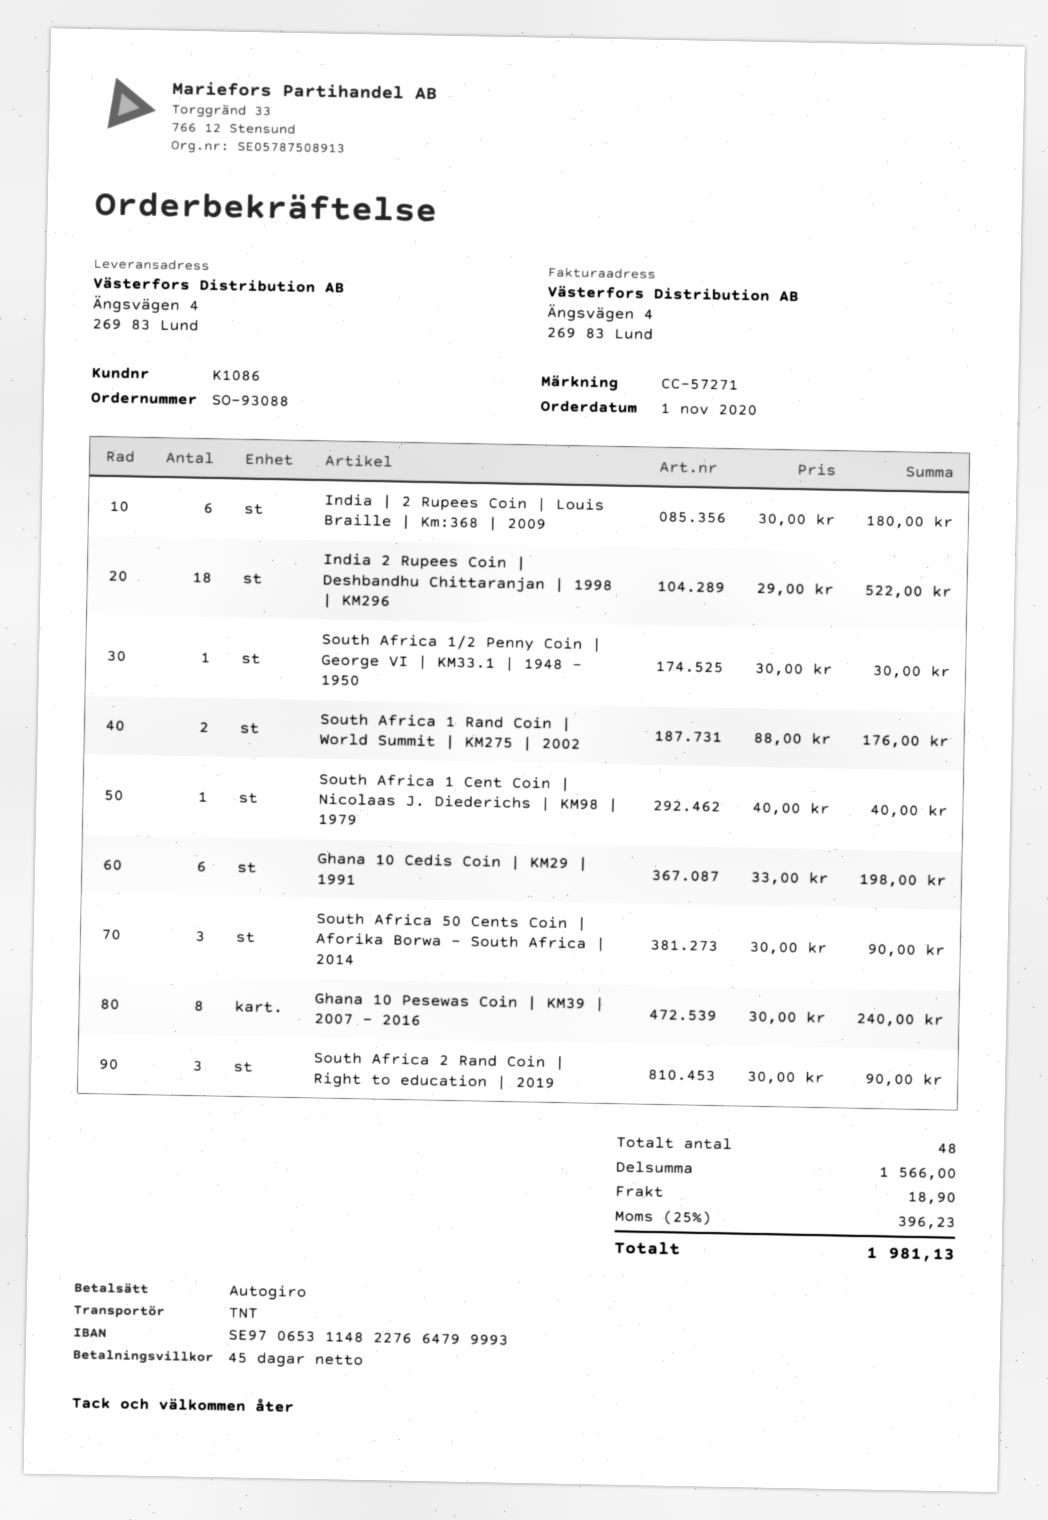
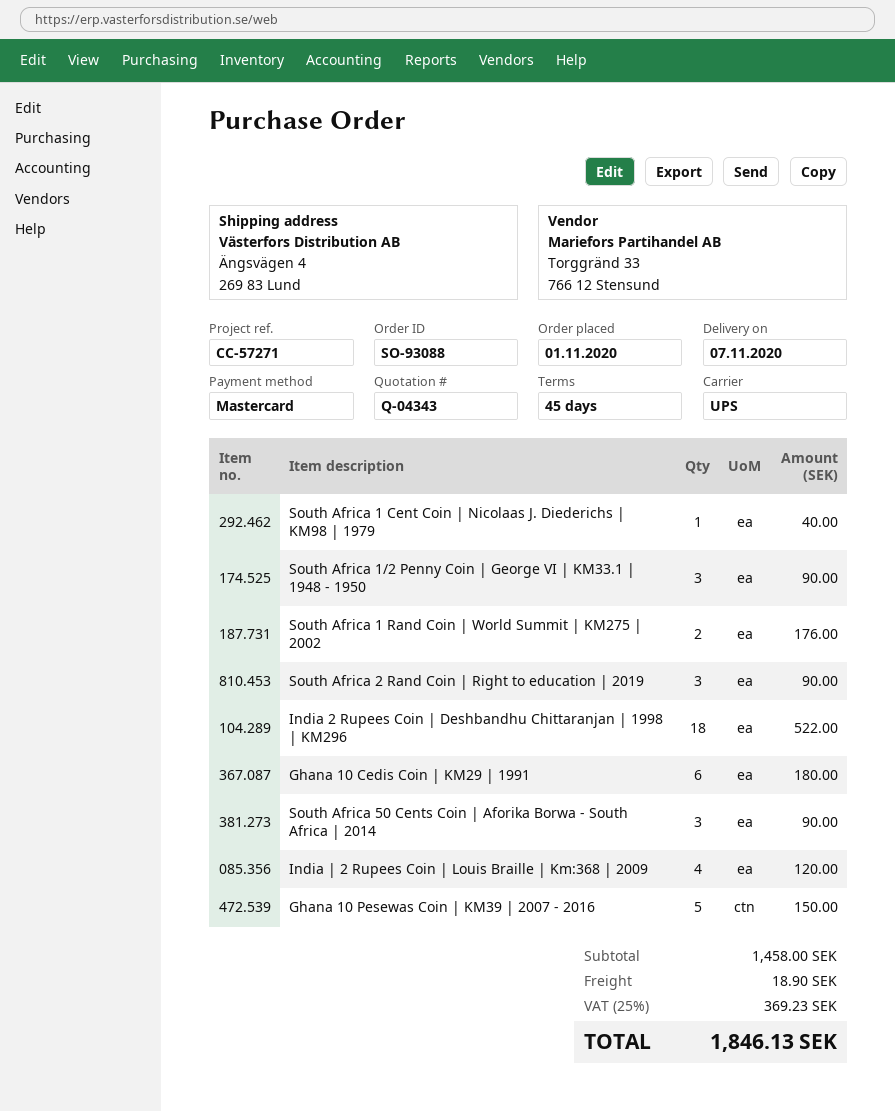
payment method: direct debit -> Mastercard
shipping method: TNT -> UPS
India | 2 Rupees Coin | Louis Braille | Km:368 | 2009: 6 for 180.00 -> 4 for 120.00
South Africa 1/2 Penny Coin | George VI | KM33.1 | 1948 - 1950: 1 for 30.00 -> 3 for 90.00
Ghana 10 Cedis Coin | KM29 | 1991: 6 for 198.00 -> 6 for 180.00
Ghana 10 Pesewas Coin | KM39 | 2007 - 2016: 8 for 240.00 -> 5 for 150.00
subtotal: 1566.00 -> 1458.00
tax: 25% = 396.23 -> 25% = 369.23
total: 1981.13 -> 1846.13

